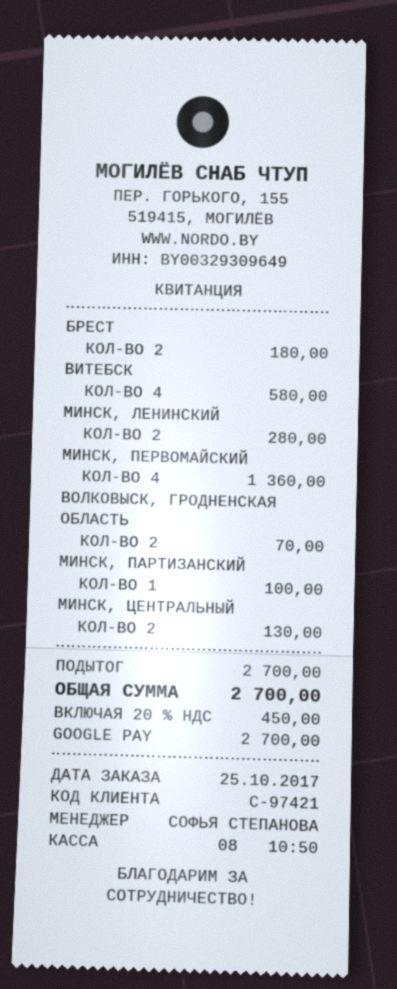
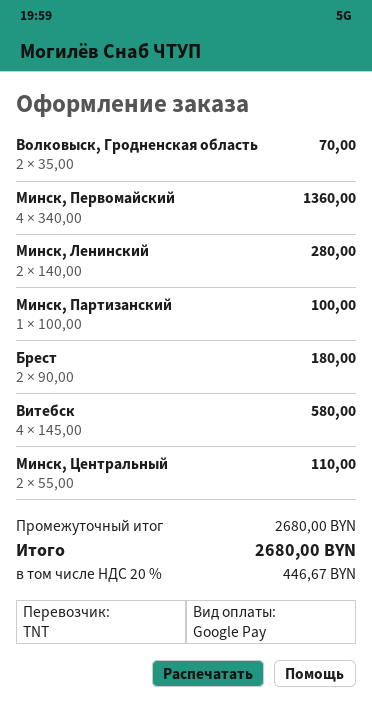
МИНСК, ЦЕНТРАЛЬНЫЙ: 2 for 130.00 -> 2 for 110.00
subtotal: 2700.00 -> 2680.00
tax: 20% = 450.00 -> 20% = 446.67
total: 2700.00 -> 2680.00

